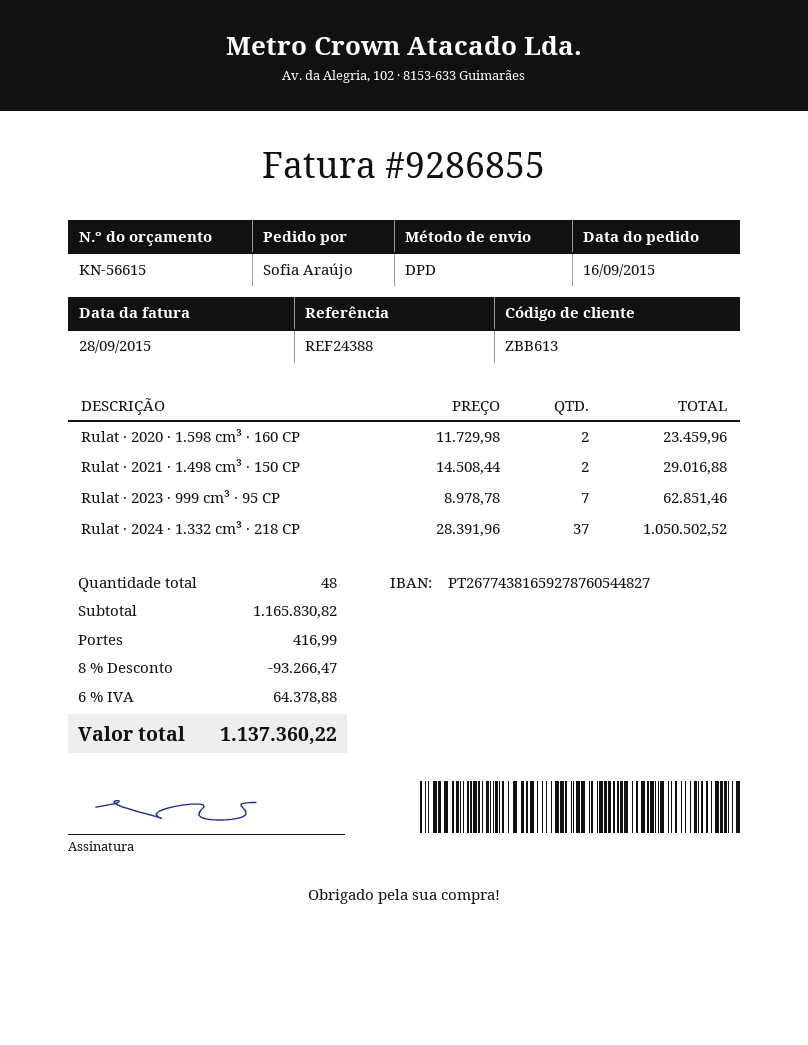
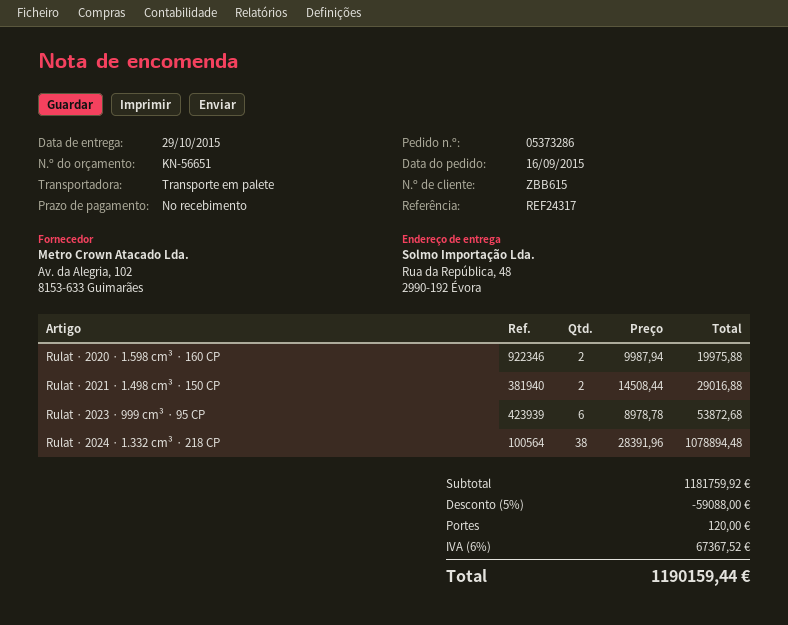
quote number: KN-56615 -> KN-56651
customer number: ZBB613 -> ZBB615
reference: REF24388 -> REF24317
shipping method: DPD -> pallet freight
Rulat · 2020 · 1.598 cm³ · 160 CP: 2 x 11729.98 = 23459.96 -> 2 x 9987.94 = 19975.88
Rulat · 2023 · 999 cm³ · 95 CP: 7 x 8978.78 = 62851.46 -> 6 x 8978.78 = 53872.68
Rulat · 2024 · 1.332 cm³ · 218 CP: 37 x 28391.96 = 1050502.52 -> 38 x 28391.96 = 1078894.48
subtotal: 1165830.82 -> 1181759.92
discount: 8% = 93266.47 -> 5% = 59088.00
shipping: 416.99 -> 120.00
tax: 6% = 64378.88 -> 6% = 67367.52
total: 1137360.22 -> 1190159.44

